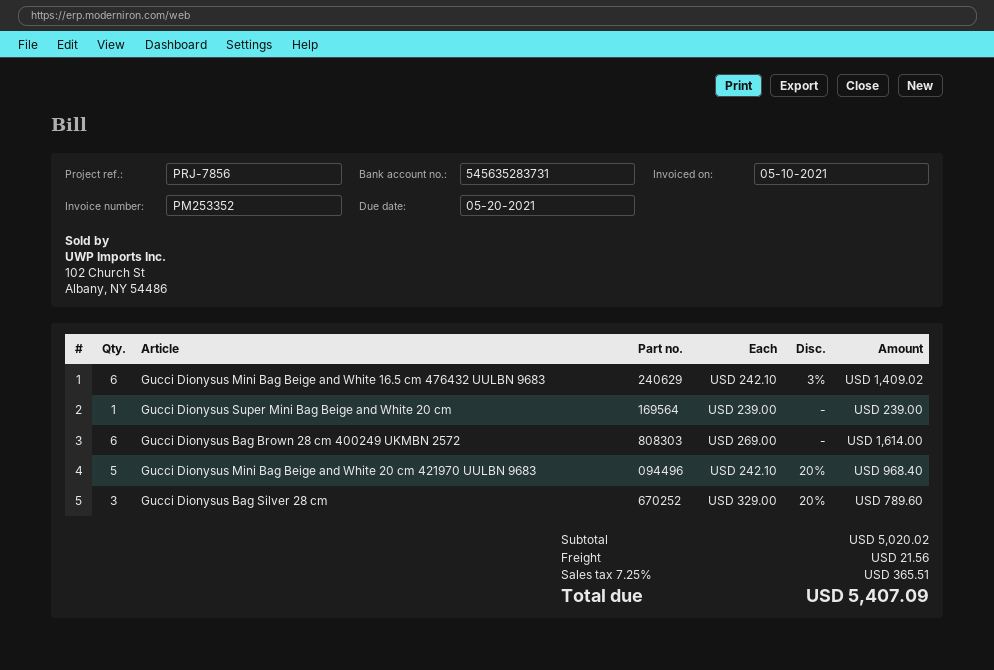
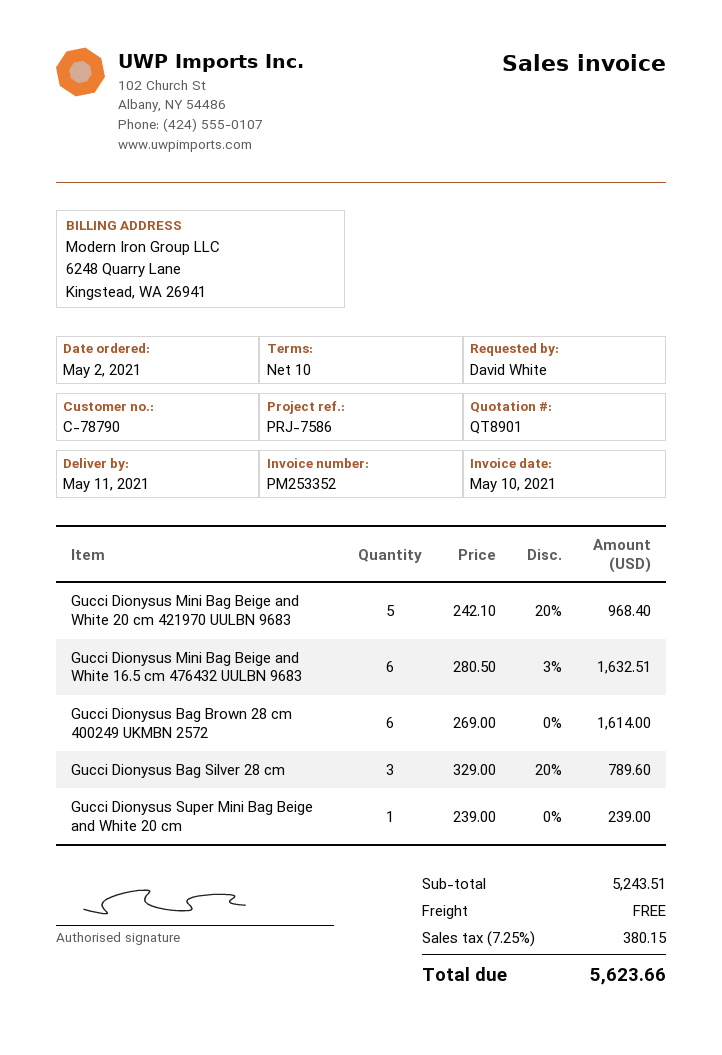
reference: PRJ-7856 -> PRJ-7586
Gucci Dionysus Mini Bag Beige and White 16.5 cm 476432 UULBN 9683: 6 x 242.10 - 3% = 1409.02 -> 6 x 280.50 - 3% = 1632.51
subtotal: 5020.02 -> 5243.51
shipping: 21.56 -> 0.00
tax: 7.25% = 365.51 -> 7.25% = 380.15
total: 5407.09 -> 5623.66

